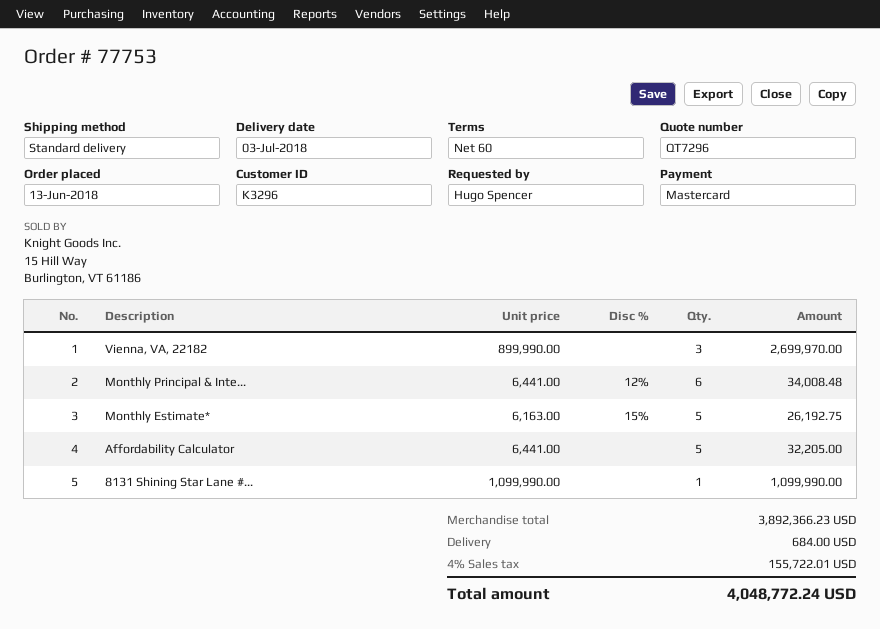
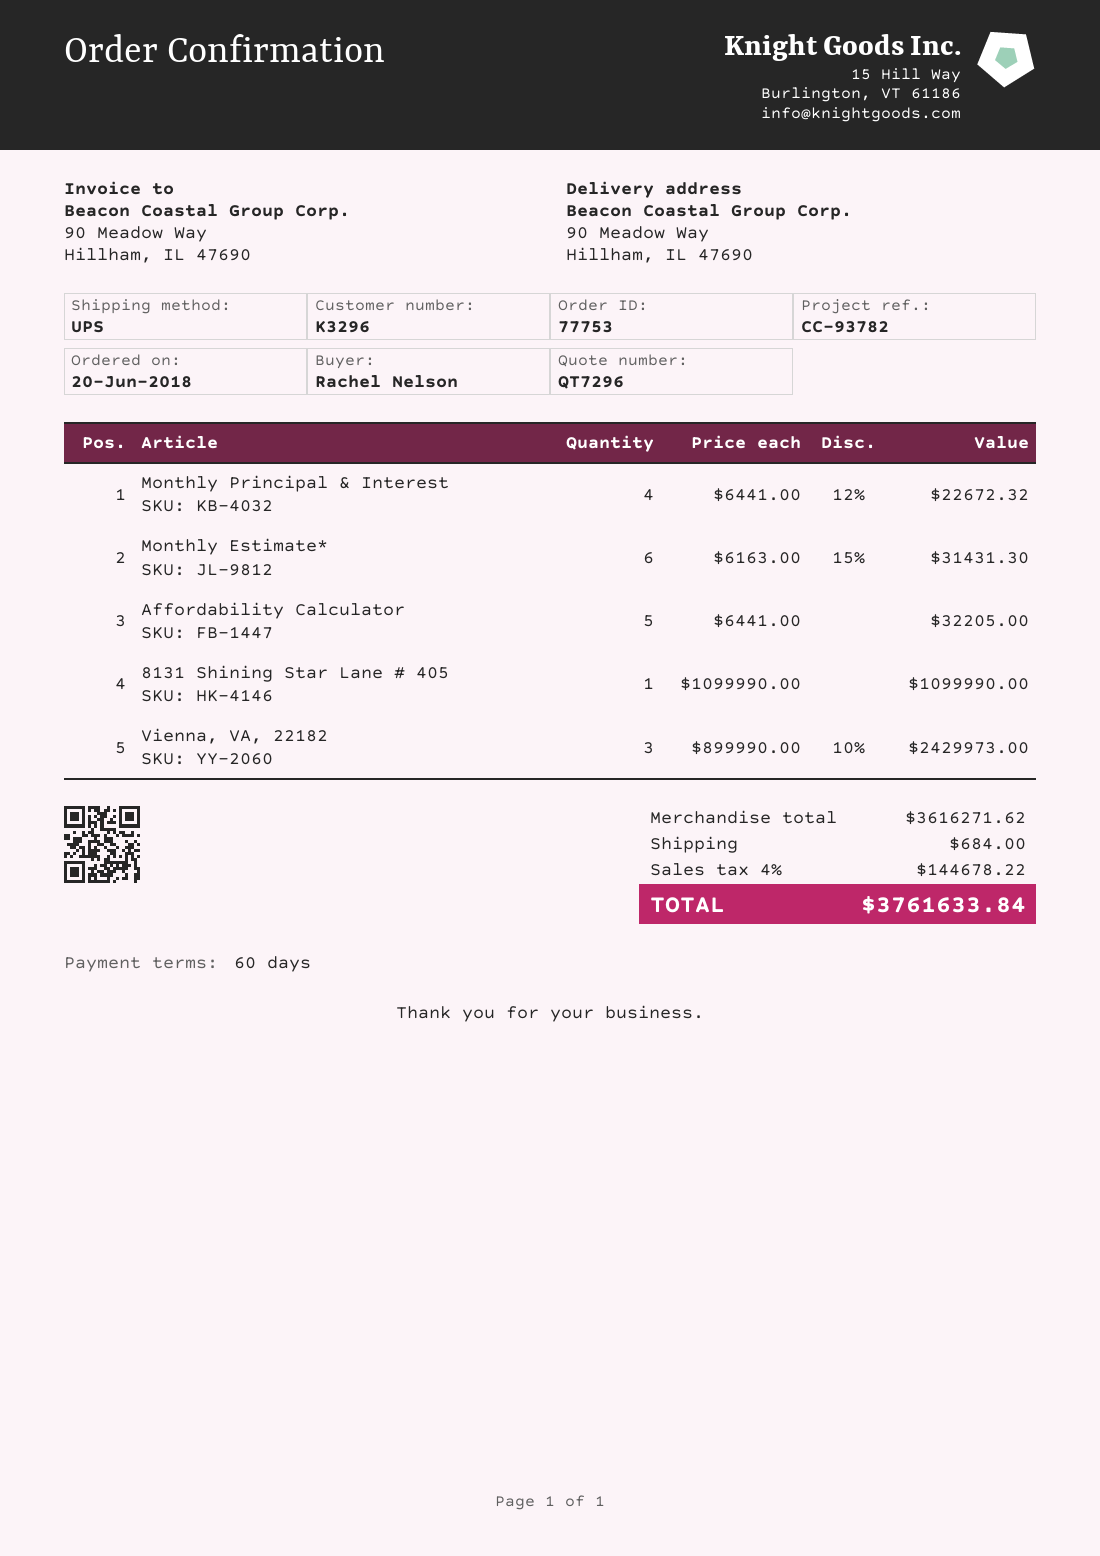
order date: 2018-06-13 -> 2018-06-20
ordered by: Hugo Spencer -> Rachel Nelson
shipping method: standard -> UPS
Vienna, VA, 22182: 3 x 899990.00 = 2699970.00 -> 3 x 899990.00 - 10% = 2429973.00
Monthly Principal & Inte...: 6 x 6441.00 - 12% = 34008.48 -> 4 x 6441.00 - 12% = 22672.32
Monthly Estimate*: 5 x 6163.00 - 15% = 26192.75 -> 6 x 6163.00 - 15% = 31431.30
subtotal: 3892366.23 -> 3616271.62
tax: 4% = 155722.01 -> 4% = 144678.22
total: 4048772.24 -> 3761633.84

